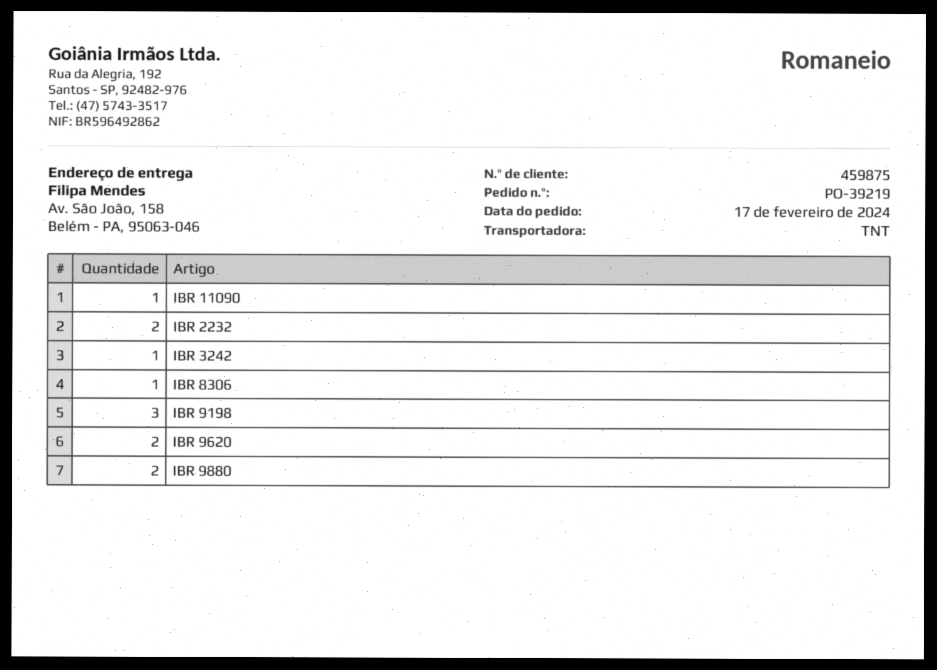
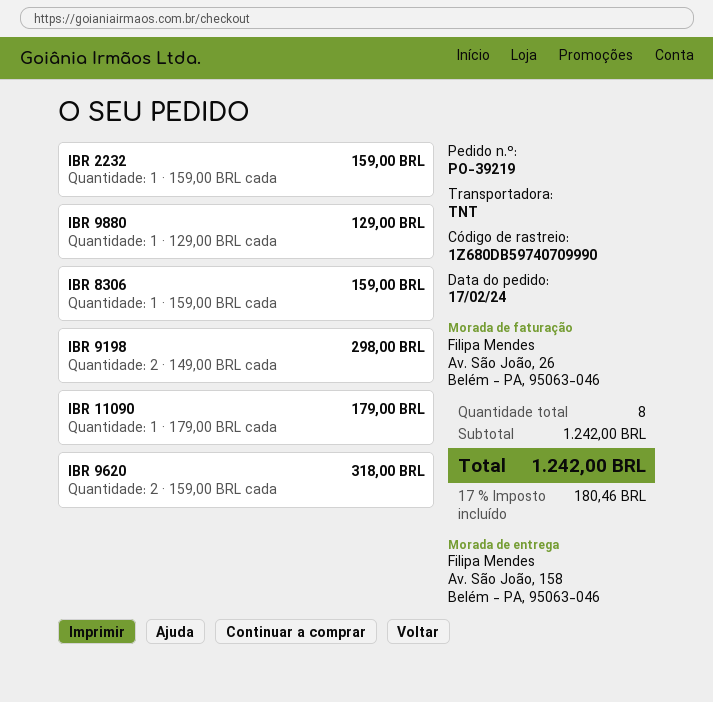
IBR 2232: 2 -> 1
IBR 3242: 1 -> none
IBR 9198: 3 -> 2
IBR 9880: 2 -> 1

